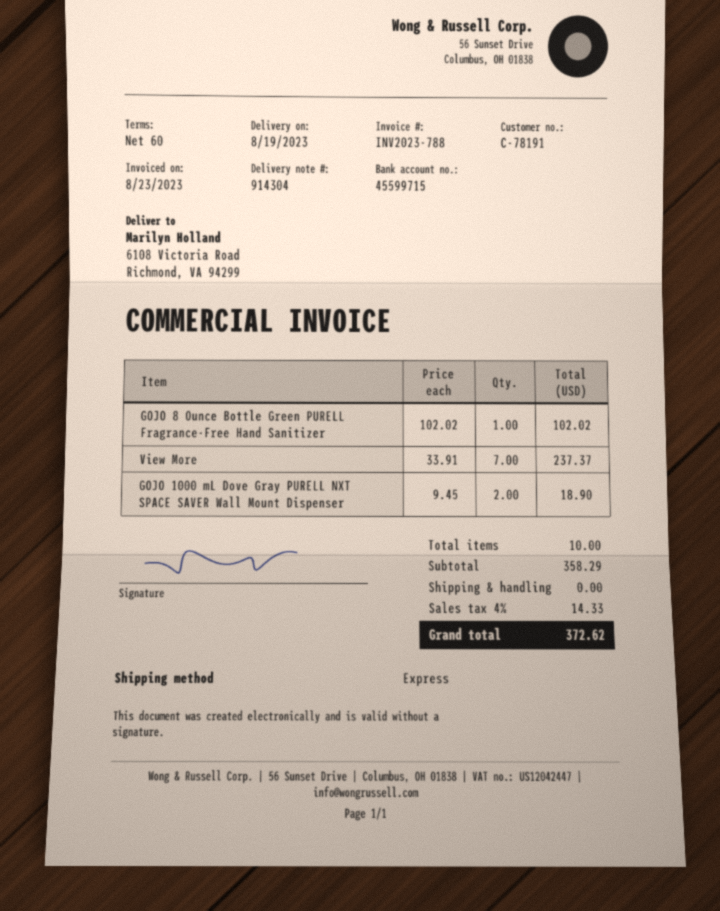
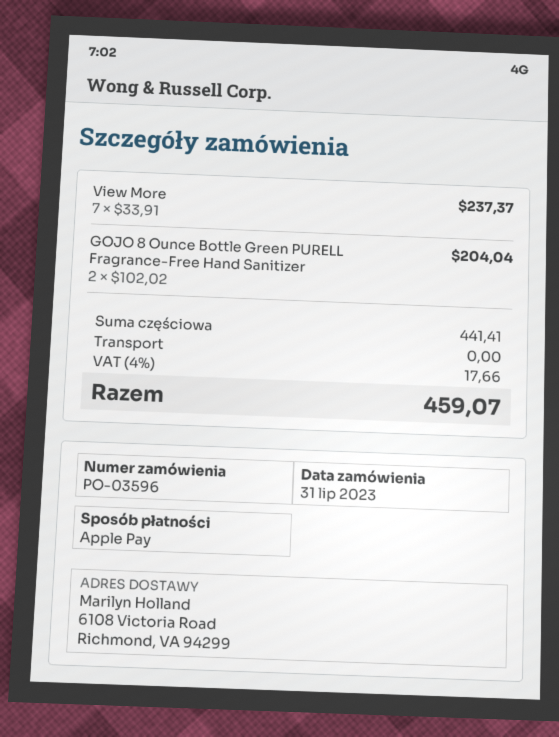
GOJO 8 Ounce Bottle Green PURELL Fragrance-Free Hand Sanitizer: 1 x 102.02 = 102.02 -> 2 x 102.02 = 204.04
GOJO 1000 mL Dove Gray PURELL NXT SPACE SAVER Wall Mount Dispenser: 2 x 9.45 = 18.90 -> none
subtotal: 358.29 -> 441.41
tax: 4% = 14.33 -> 4% = 17.66
total: 372.62 -> 459.07

